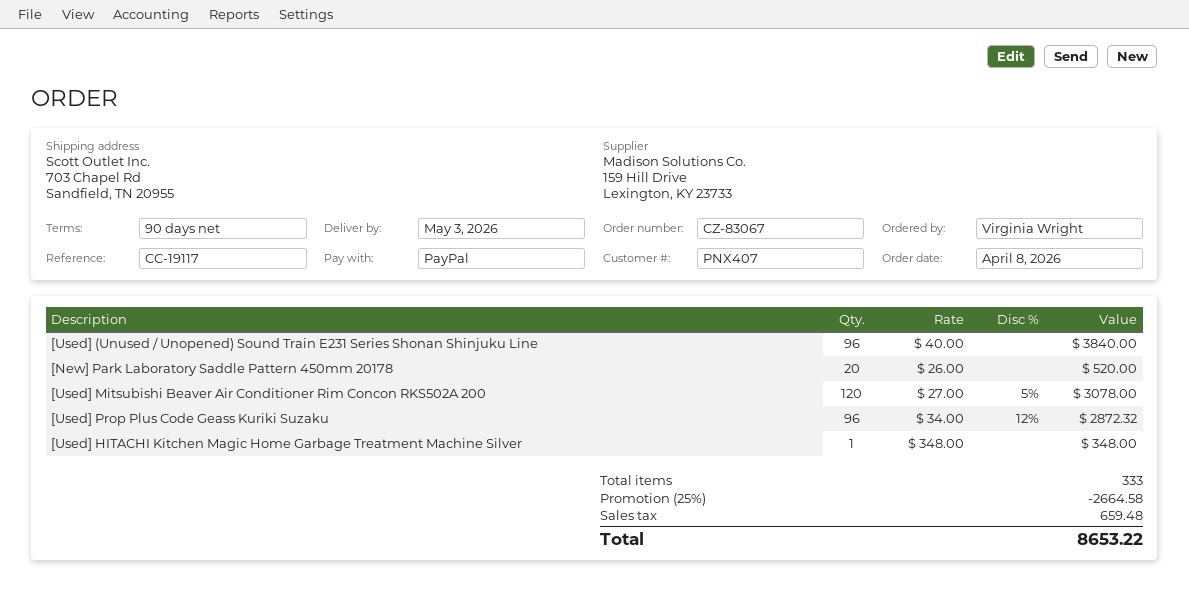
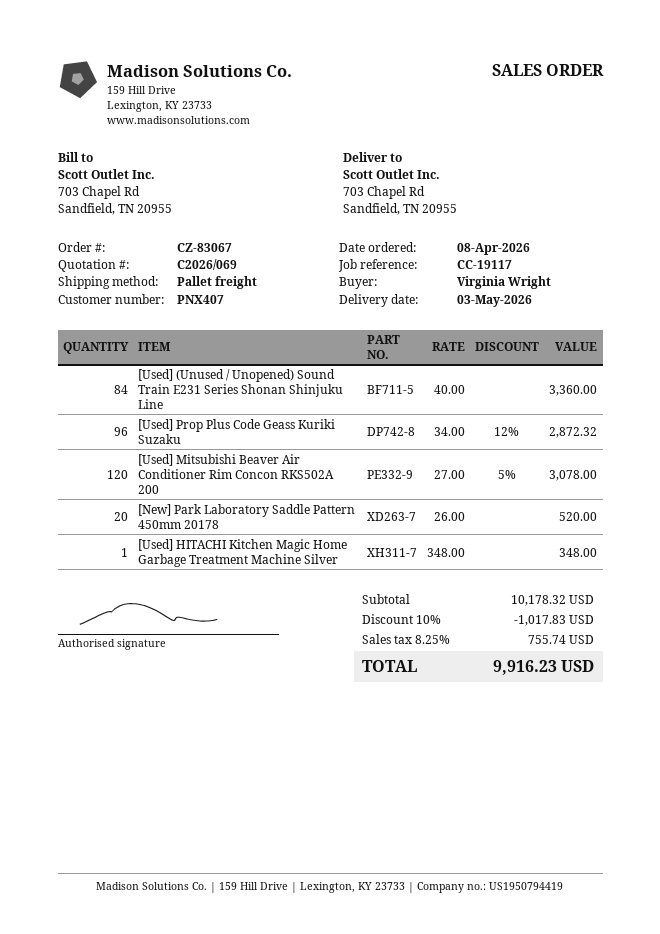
[Used] (Unused / Unopened) Sound Train E231 Series Shonan Shinjuku Line: 96 x 40.00 = 3840.00 -> 84 x 40.00 = 3360.00
discount: 25% = 2664.58 -> 10% = 1017.83
tax: 659.48 -> 755.74
total: 8653.22 -> 9916.23

